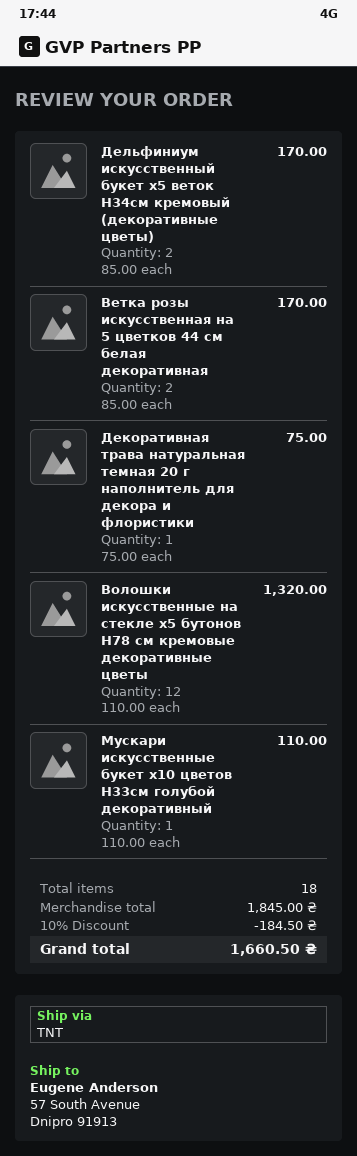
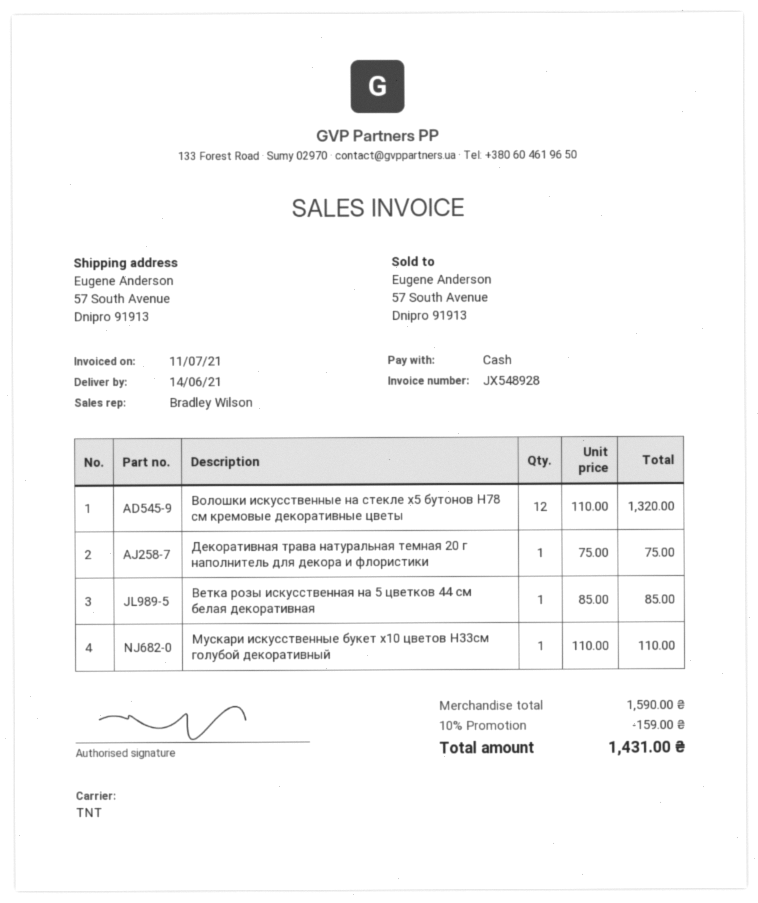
Дельфиниум искусственный букет х5 веток Н34см кремовый (декоративные цветы): 2 x 85.00 = 170.00 -> none
Ветка розы искусственная на 5 цветков 44 см белая декоративная: 2 x 85.00 = 170.00 -> 1 x 85.00 = 85.00
subtotal: 1845.00 -> 1590.00
discount: 10% = 184.50 -> 10% = 159.00
total: 1660.50 -> 1431.00

